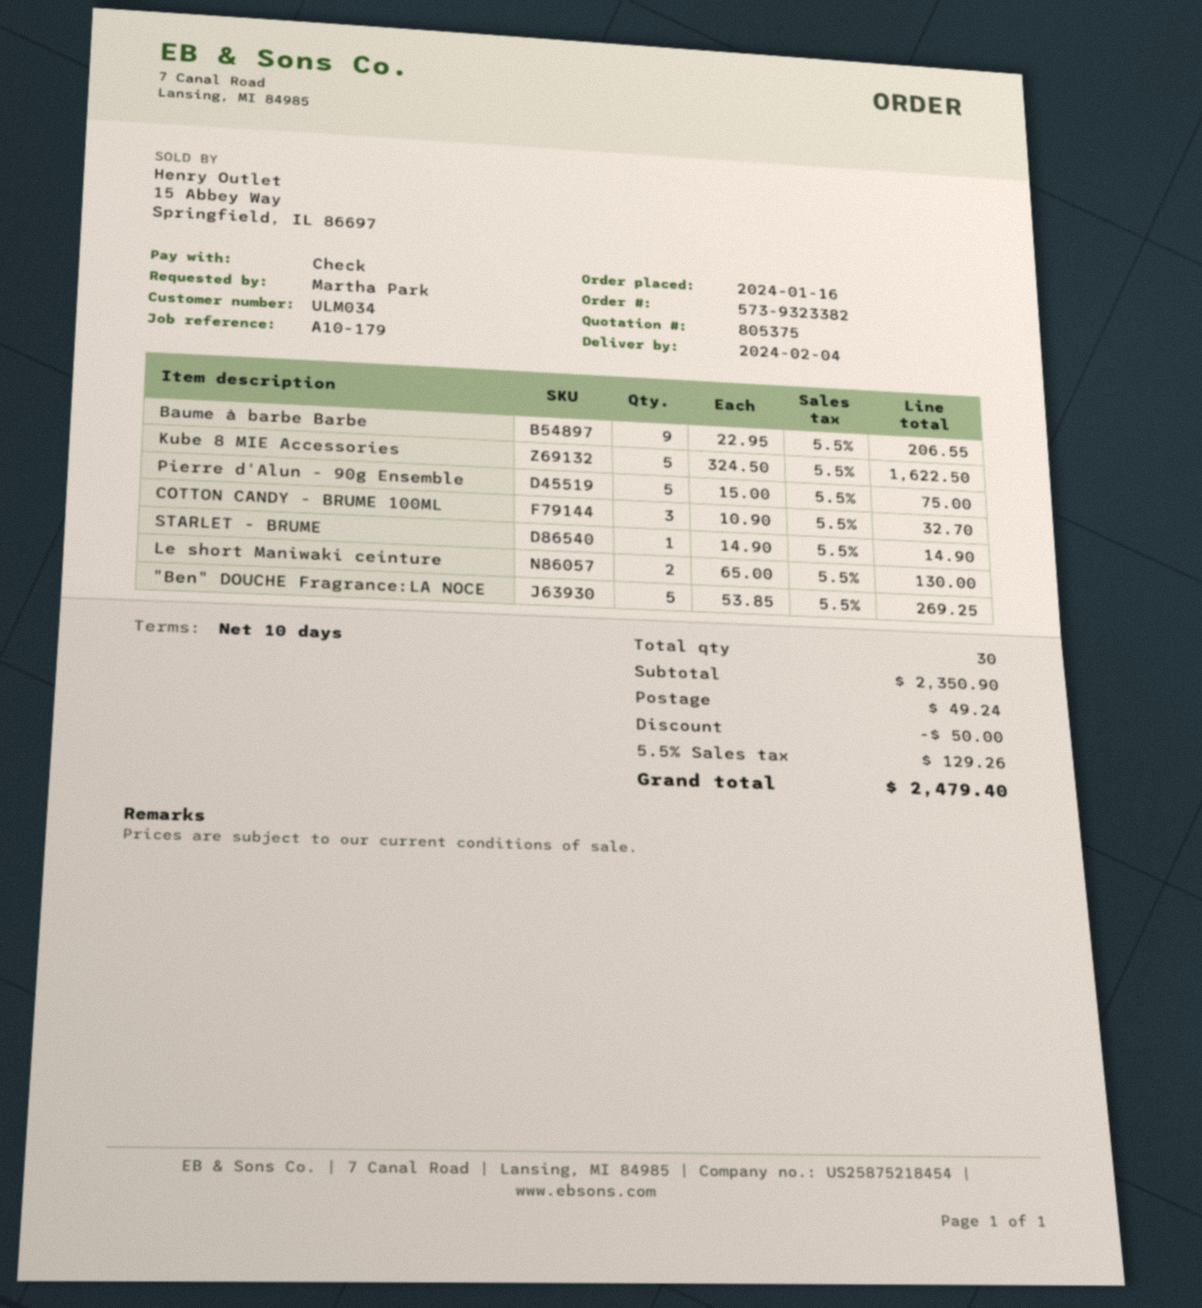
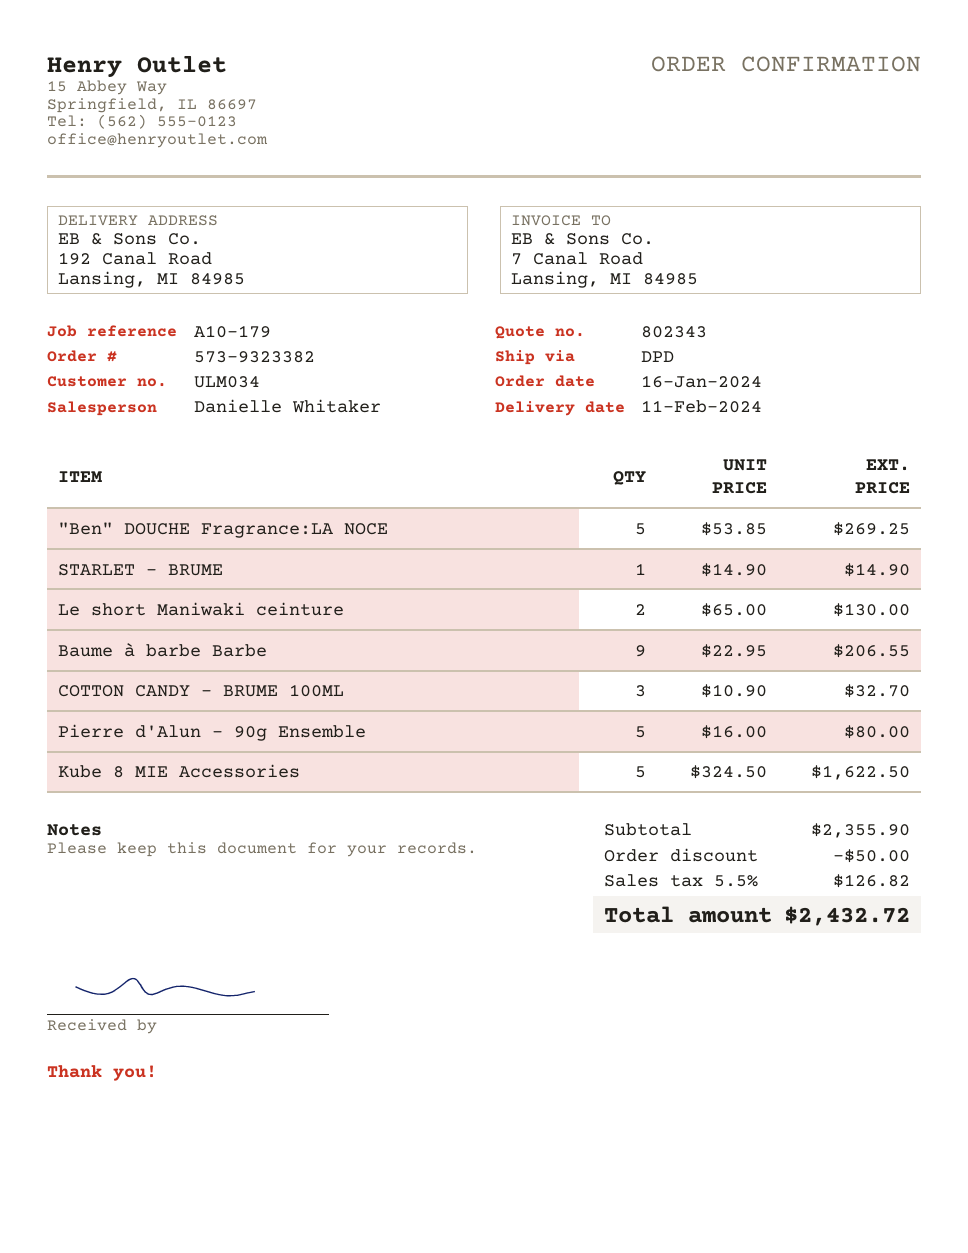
quote number: 805375 -> 802343
delivery date: 2024-02-04 -> 2024-02-11
Pierre d'Alun - 90g Ensemble: 5 x 15.00 = 75.00 -> 5 x 16.00 = 80.00
subtotal: 2350.90 -> 2355.90
shipping: 49.24 -> none
tax: 5.5% = 129.26 -> 5.5% = 126.82
total: 2479.40 -> 2432.72

